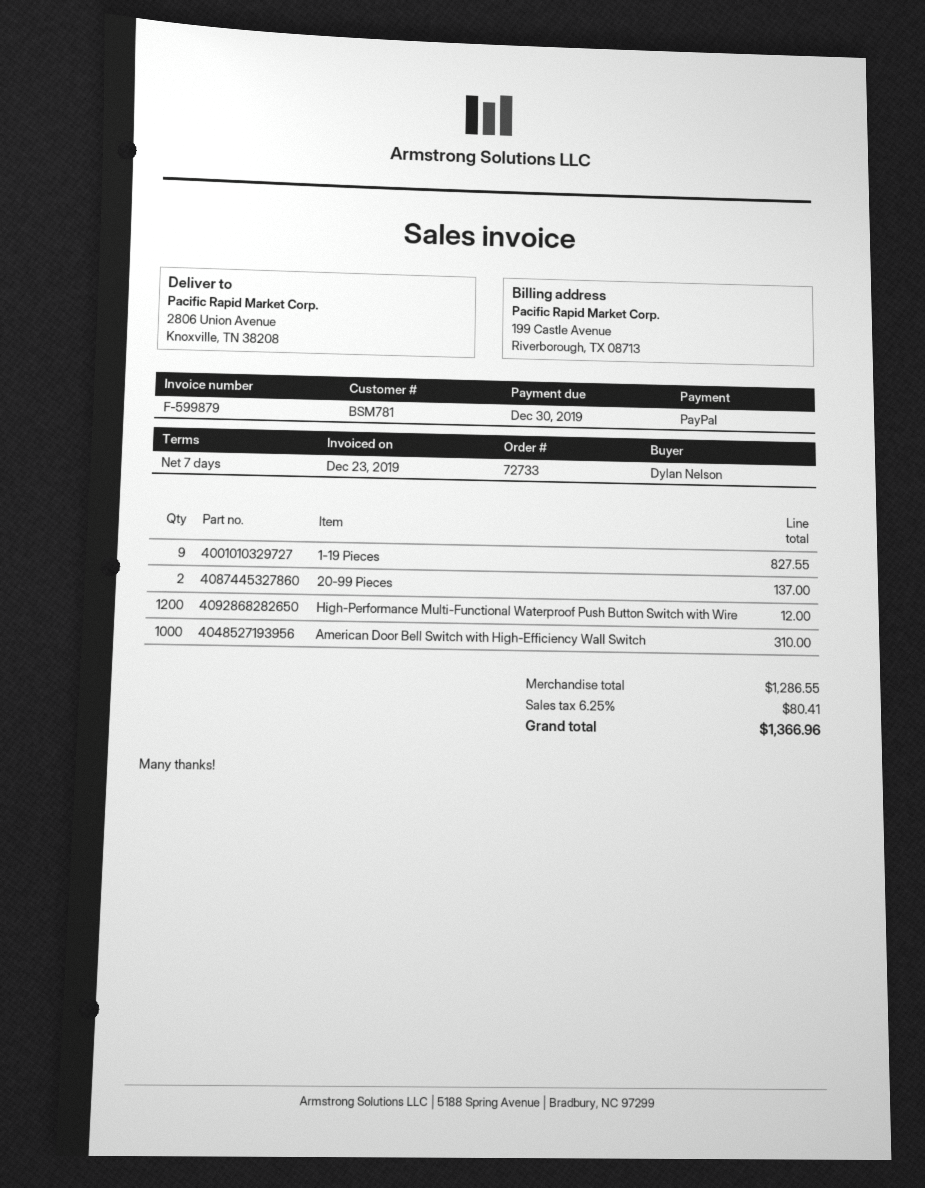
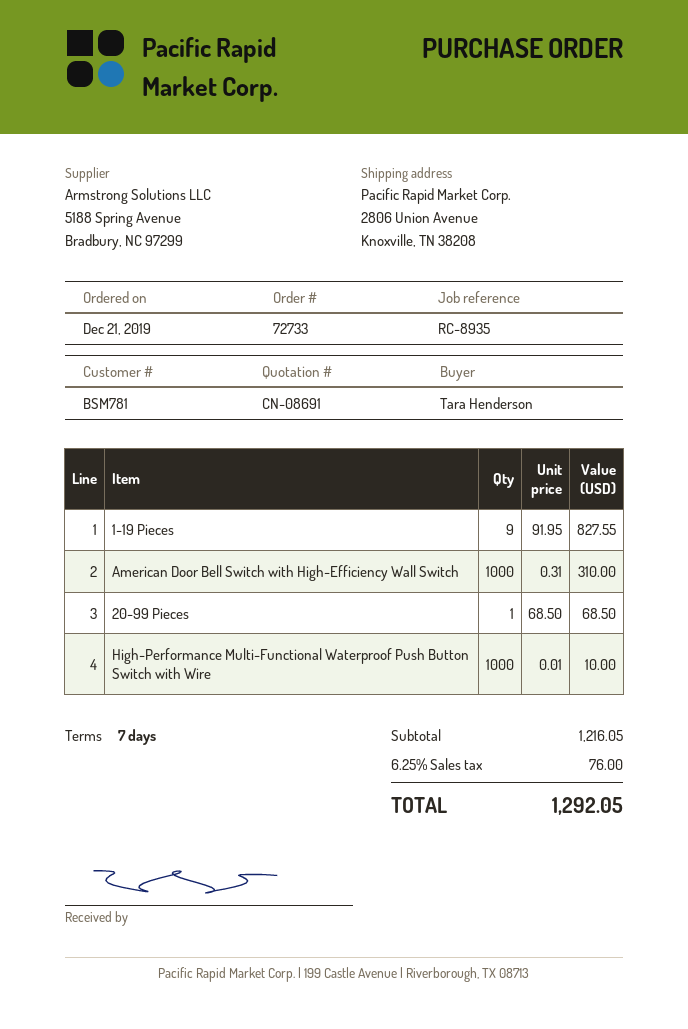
ordered by: Dylan Nelson -> Tara Henderson
20-99 Pieces: 2 for 137.00 -> 1 for 68.50
High-Performance Multi-Functional Waterproof Push Button Switch with Wire: 1200 for 12.00 -> 1000 for 10.00
subtotal: 1286.55 -> 1216.05
tax: 6.25% = 80.41 -> 6.25% = 76.00
total: 1366.96 -> 1292.05

